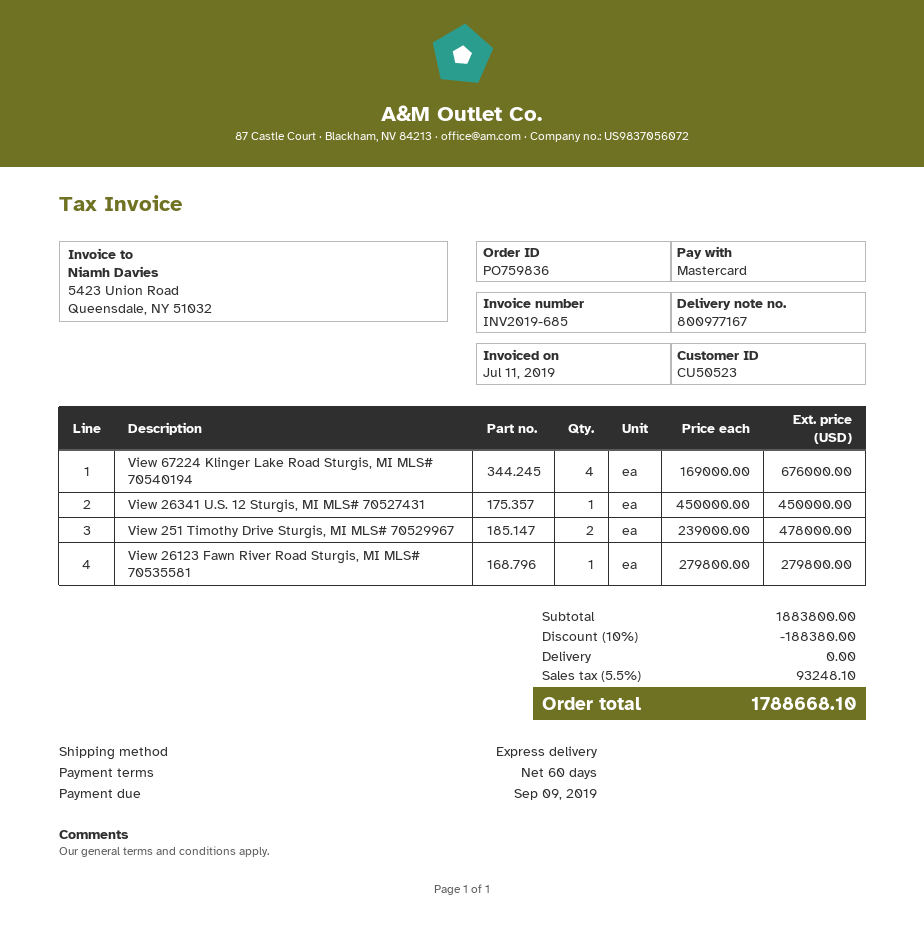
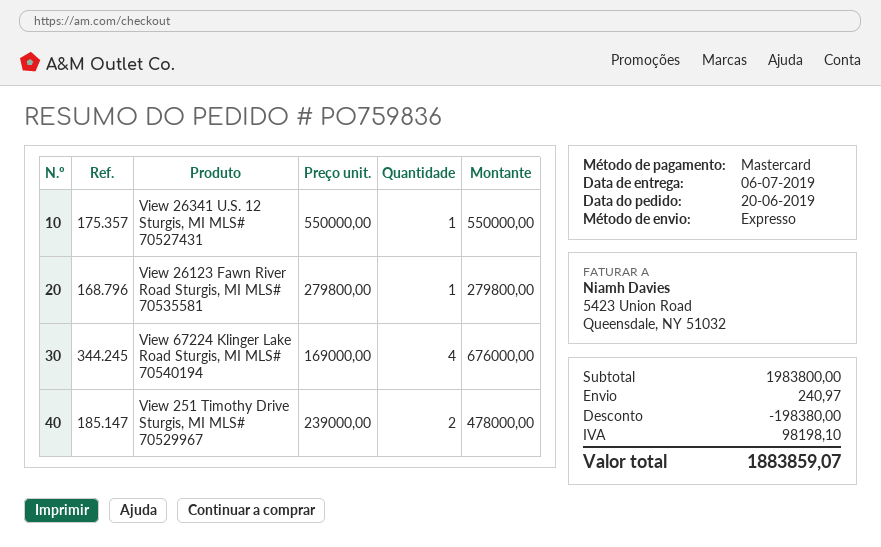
View 26341 U.S. 12 Sturgis, MI MLS# 70527431: 1 x 450000.00 = 450000.00 -> 1 x 550000.00 = 550000.00
subtotal: 1883800.00 -> 1983800.00
discount: 188380.00 -> 198380.00
shipping: 0.00 -> 240.97
tax: 93248.10 -> 98198.10
total: 1788668.10 -> 1883859.07

